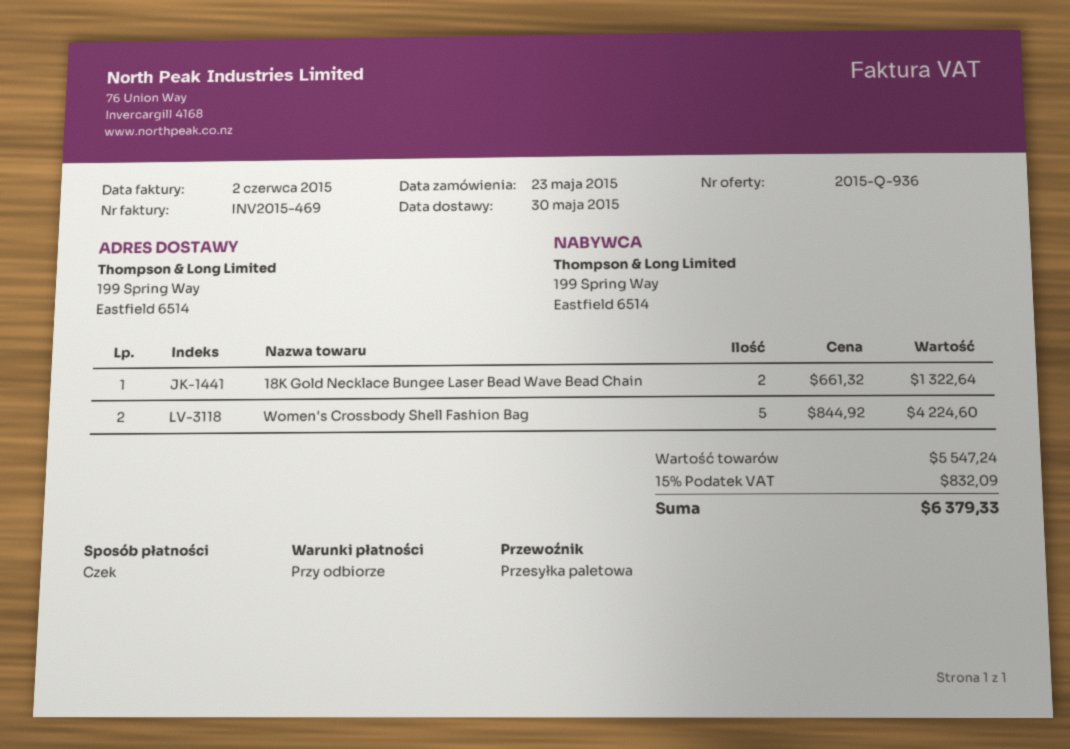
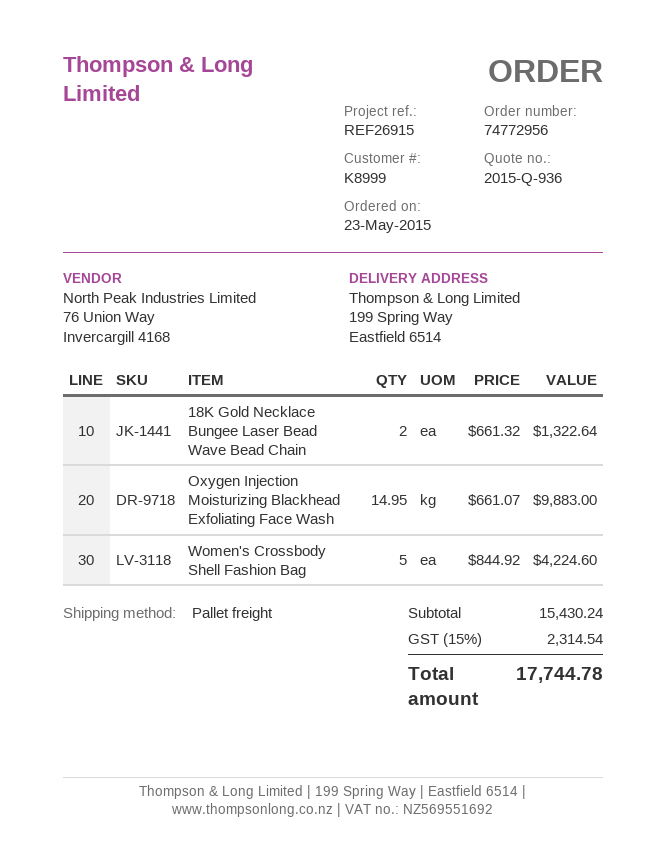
Oxygen Injection Moisturizing Blackhead Exfoliating Face Wash: none -> 14.95 x 661.07 = 9883.00
subtotal: 5547.24 -> 15430.24
tax: 15% = 832.09 -> 15% = 2314.54
total: 6379.33 -> 17744.78

